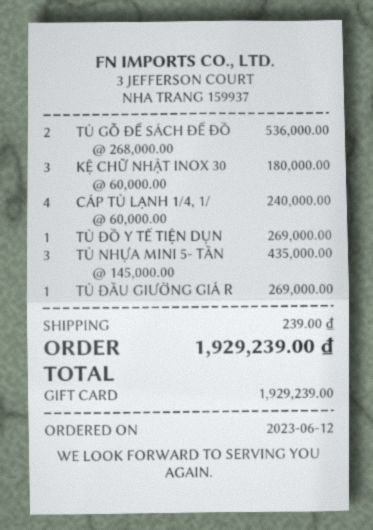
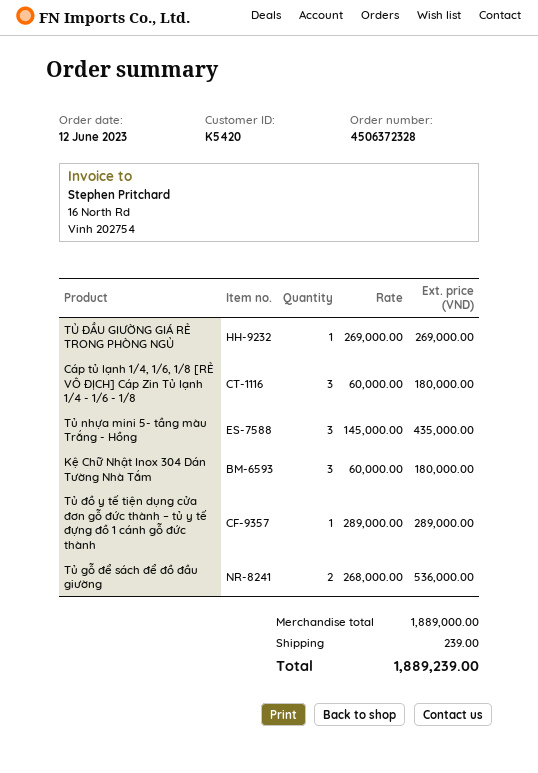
CÁP TỦ LẠNH 1/4, 1/: 4 x 60000.00 = 240000.00 -> 3 x 60000.00 = 180000.00
TỦ ĐỒ Y TẾ TIỆN DỤN: 1 x 269000.00 = 269000.00 -> 1 x 289000.00 = 289000.00
total: 1929239.00 -> 1889239.00

